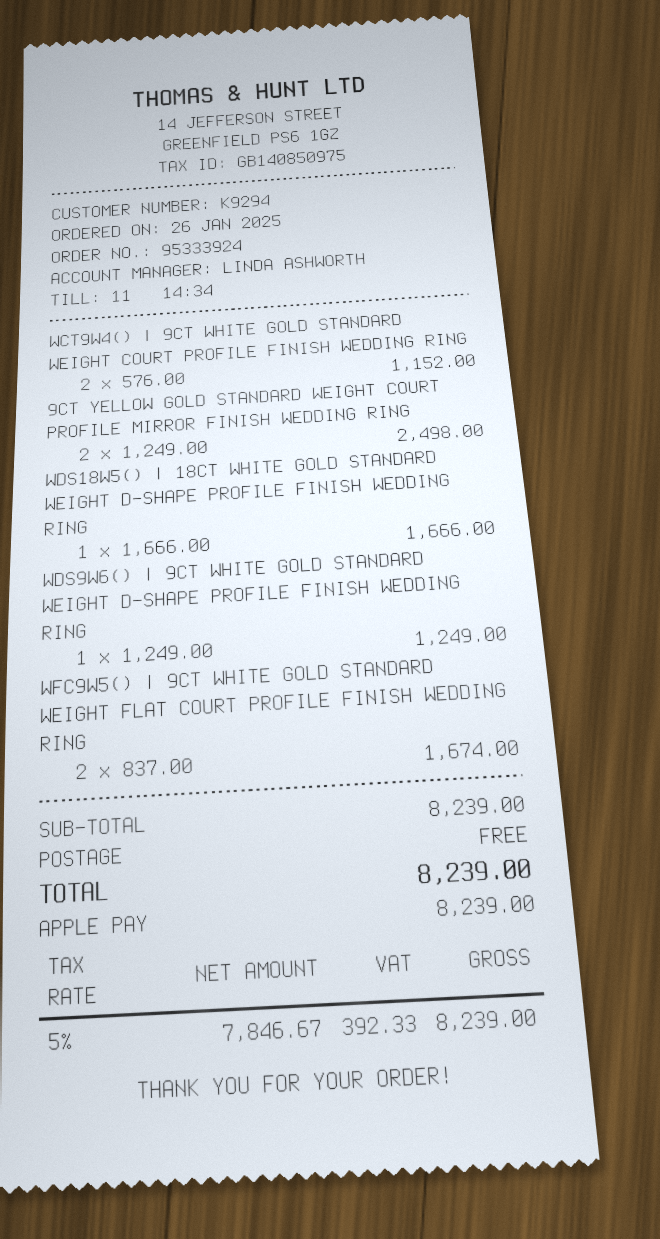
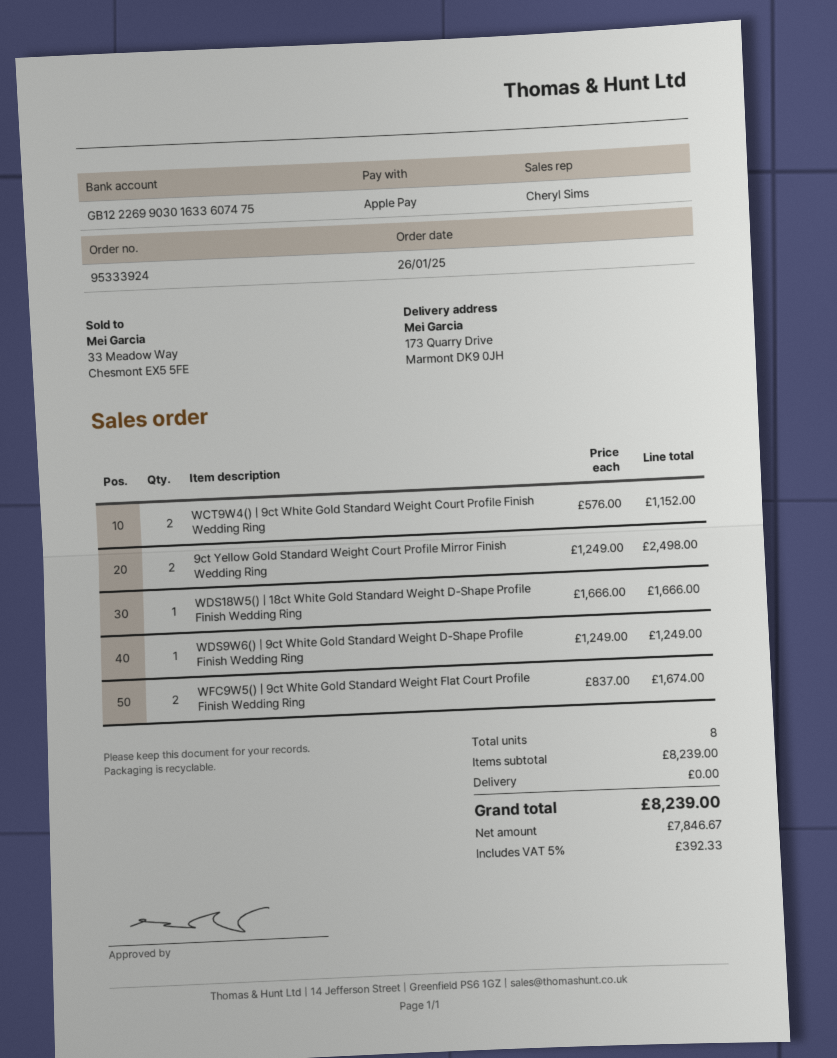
sales rep: LINDA ASHWORTH -> Cheryl Sims

